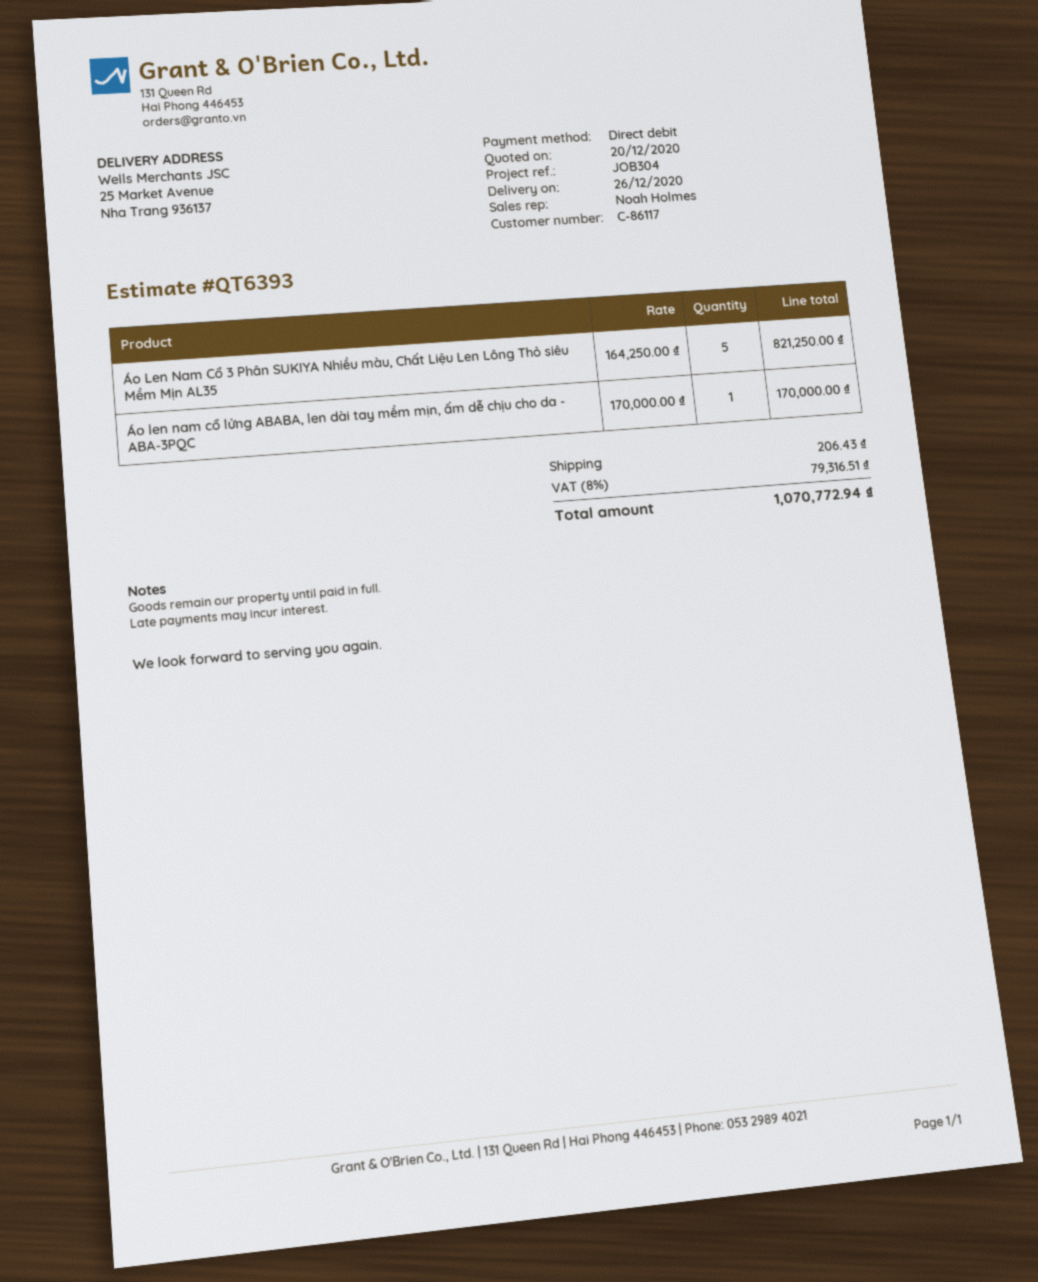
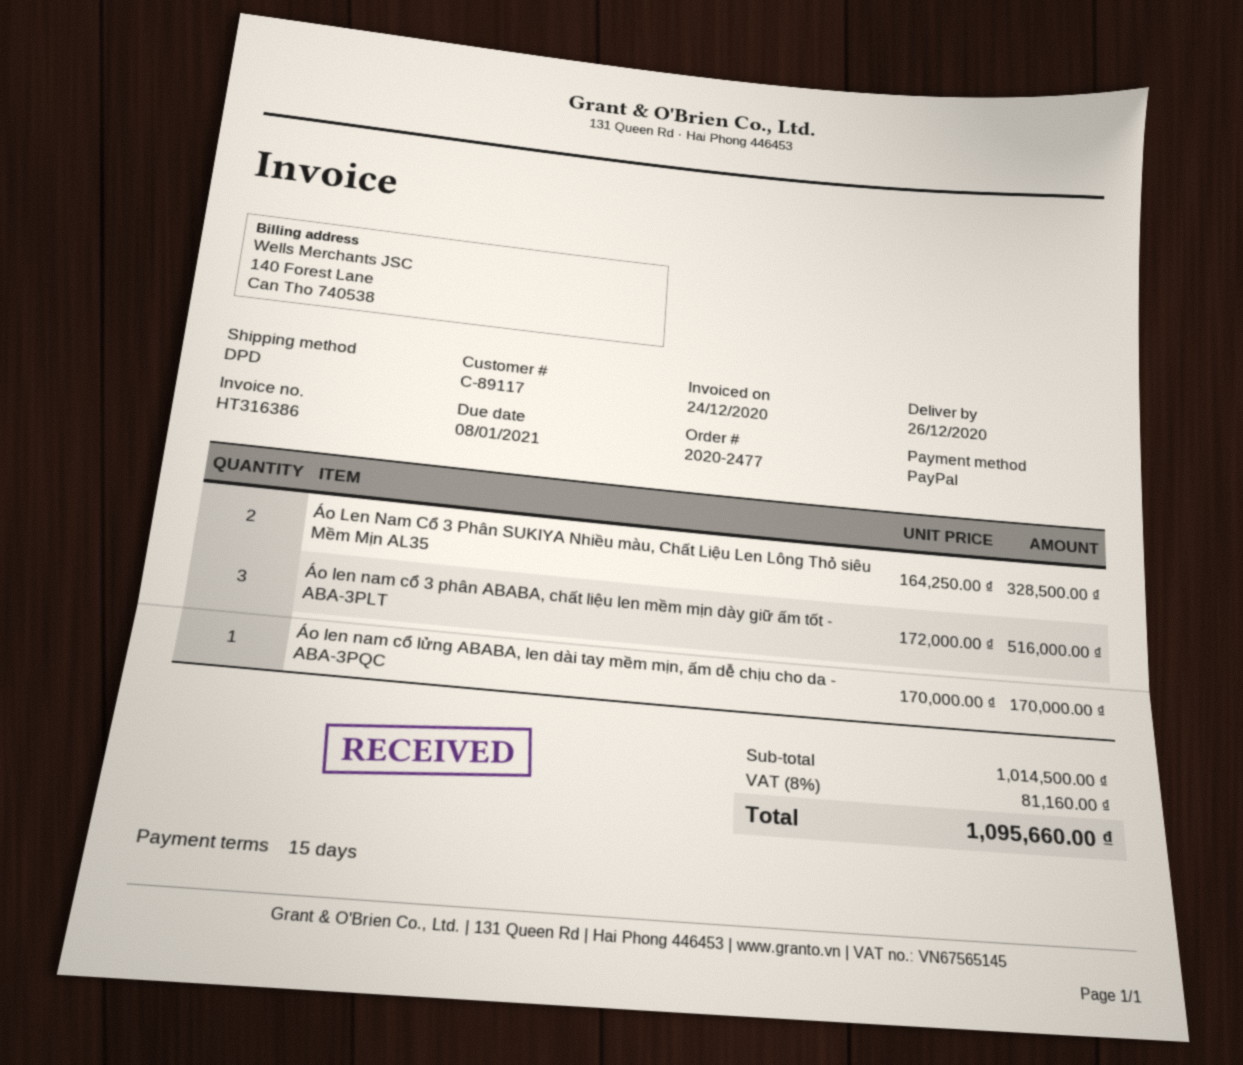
customer number: C-86117 -> C-89117
payment method: direct debit -> PayPal
Áo Len Nam Cổ 3 Phân SUKIYA Nhiều màu, Chất Liệu Len Lông Thỏ siêu Mềm Mịn AL35: 5 x 164250.00 = 821250.00 -> 2 x 164250.00 = 328500.00
Áo len nam cổ 3 phân ABABA, chất liệu len mềm mịn dày giữ ấm tốt - ABA-3PLT: none -> 3 x 172000.00 = 516000.00
shipping: 206.43 -> none
tax: 8% = 79316.51 -> 8% = 81160.00
total: 1070772.94 -> 1095660.00

